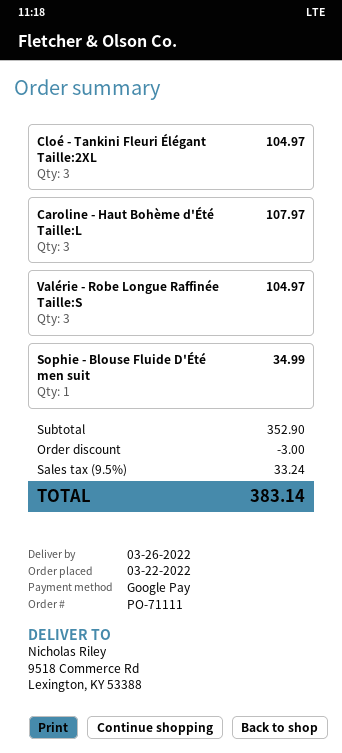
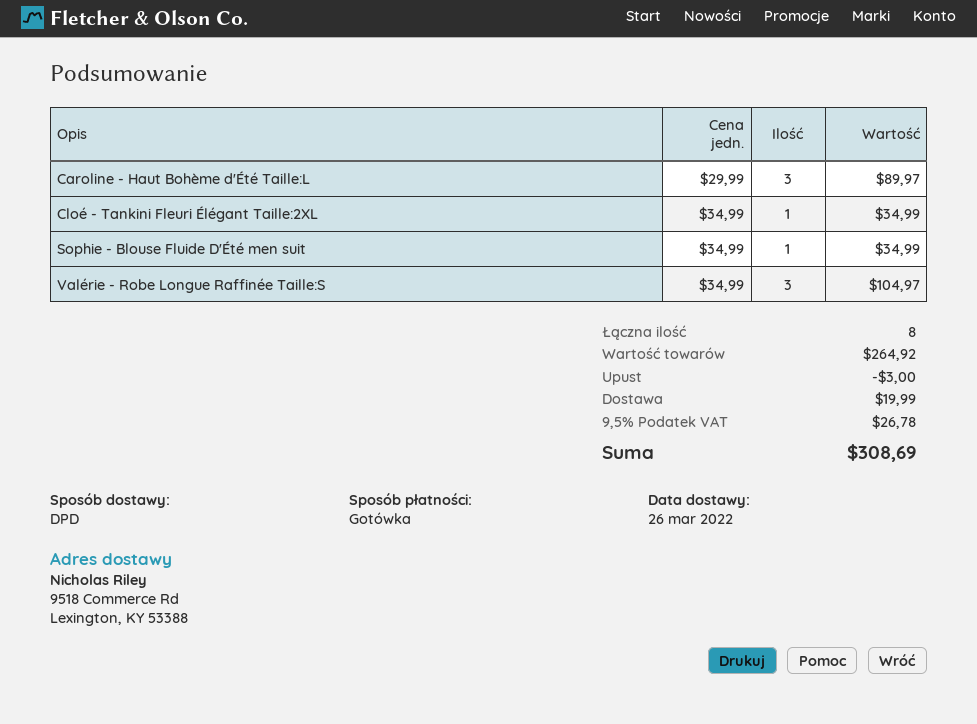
payment method: Google Pay -> cash
Cloé - Tankini Fleuri Élégant Taille:2XL: 3 for 104.97 -> 1 for 34.99
Caroline - Haut Bohème d'Été Taille:L: 3 for 107.97 -> 3 for 89.97
subtotal: 352.90 -> 264.92
shipping: none -> 19.99
tax: 9.5% = 33.24 -> 9.5% = 26.78
total: 383.14 -> 308.69

